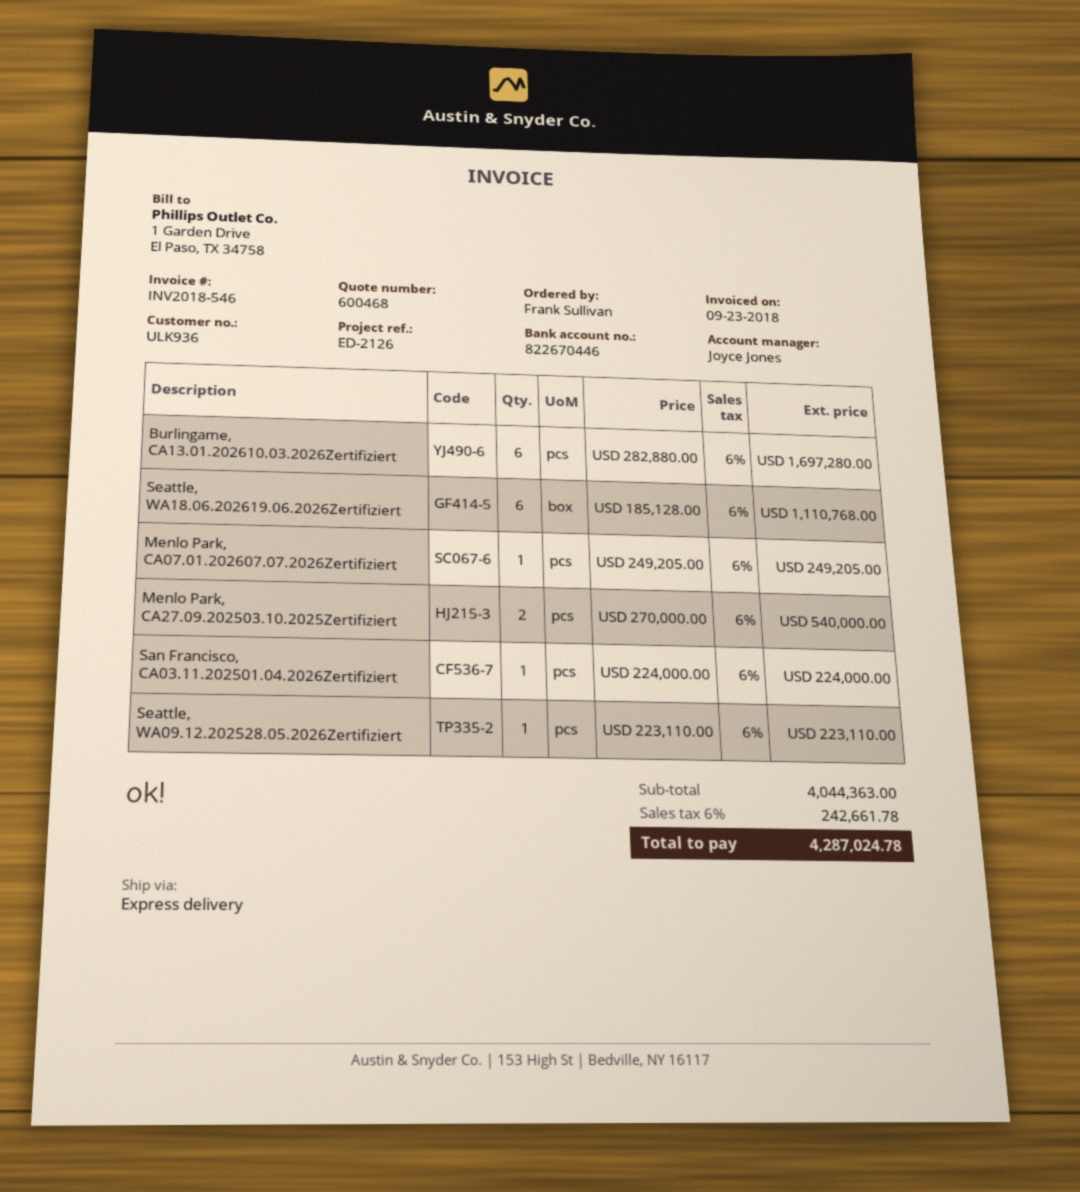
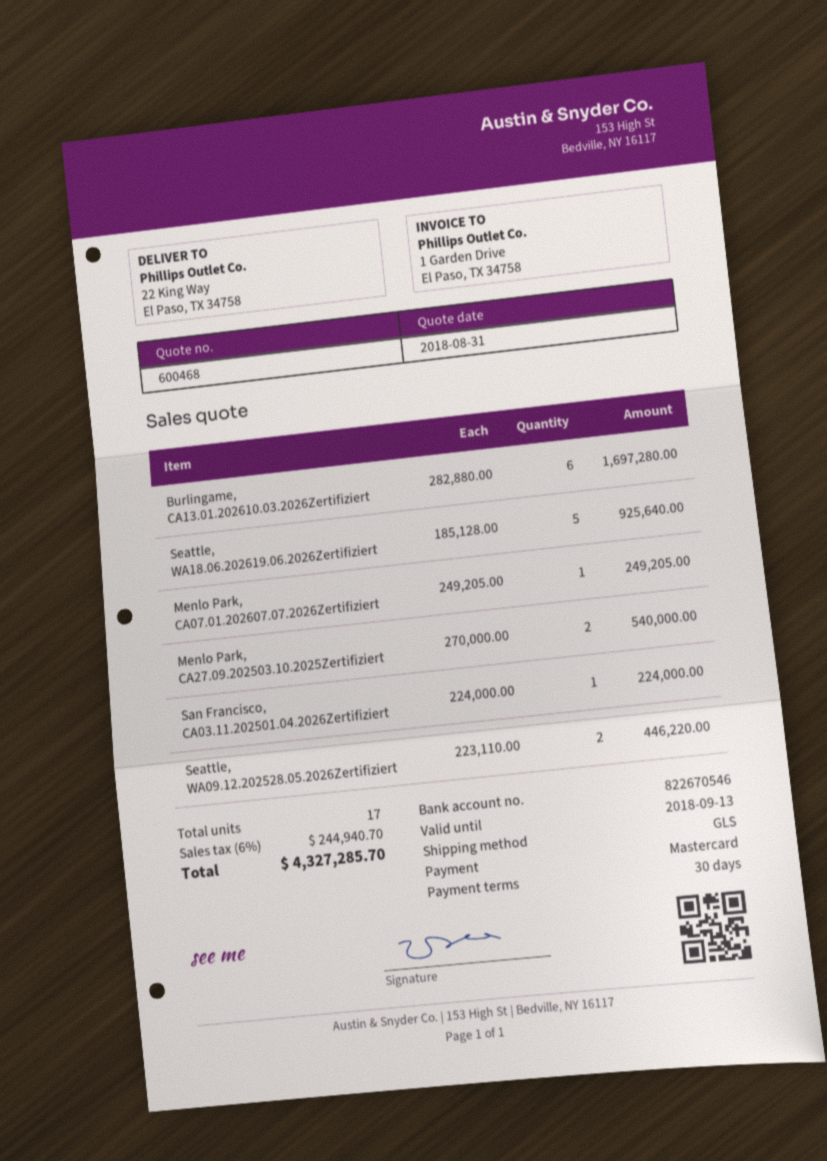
bank account: 822670446 -> 822670546
shipping method: express -> GLS
Seattle, WA18.06.202619.06.2026Zertifiziert: 6 x 185128.00 = 1110768.00 -> 5 x 185128.00 = 925640.00
Seattle, WA09.12.202528.05.2026Zertifiziert: 1 x 223110.00 = 223110.00 -> 2 x 223110.00 = 446220.00
tax: 6% = 242661.78 -> 6% = 244940.70
total: 4287024.78 -> 4327285.70

